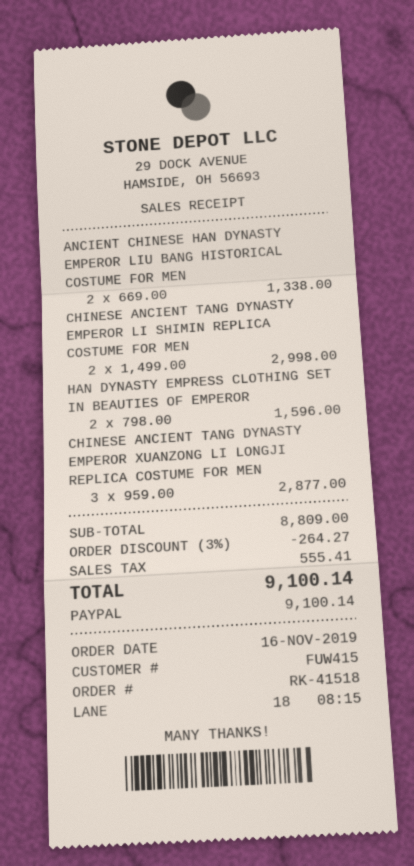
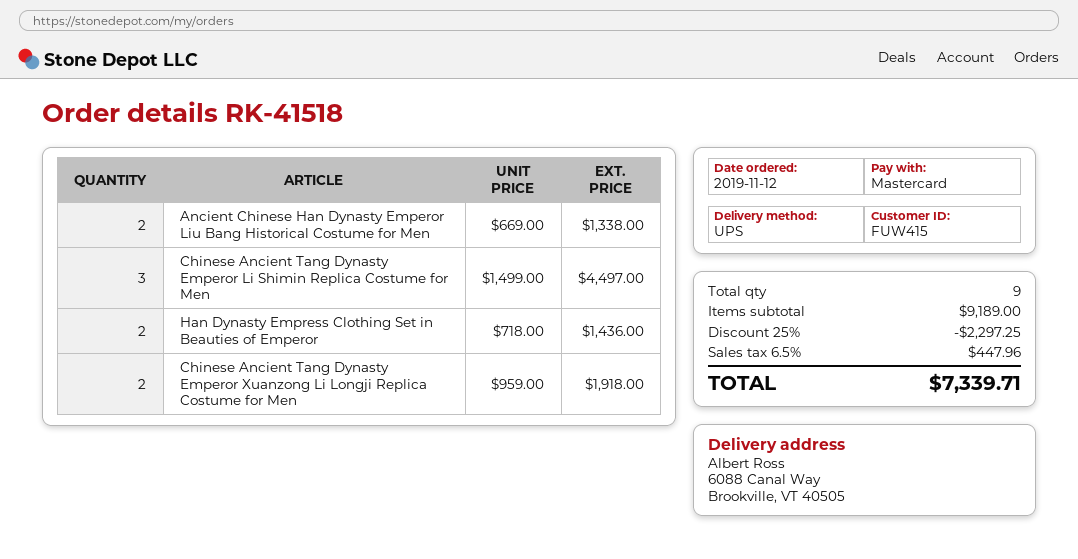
order date: 2019-11-16 -> 2019-11-12
payment method: PayPal -> Mastercard
CHINESE ANCIENT TANG DYNASTY EMPEROR LI SHIMIN REPLICA COSTUME FOR MEN: 2 x 1499.00 = 2998.00 -> 3 x 1499.00 = 4497.00
HAN DYNASTY EMPRESS CLOTHING SET IN BEAUTIES OF EMPEROR: 2 x 798.00 = 1596.00 -> 2 x 718.00 = 1436.00
CHINESE ANCIENT TANG DYNASTY EMPEROR XUANZONG LI LONGJI REPLICA COSTUME FOR MEN: 3 x 959.00 = 2877.00 -> 2 x 959.00 = 1918.00
subtotal: 8809.00 -> 9189.00
discount: 3% = 264.27 -> 25% = 2297.25
tax: 555.41 -> 447.96
total: 9100.14 -> 7339.71

